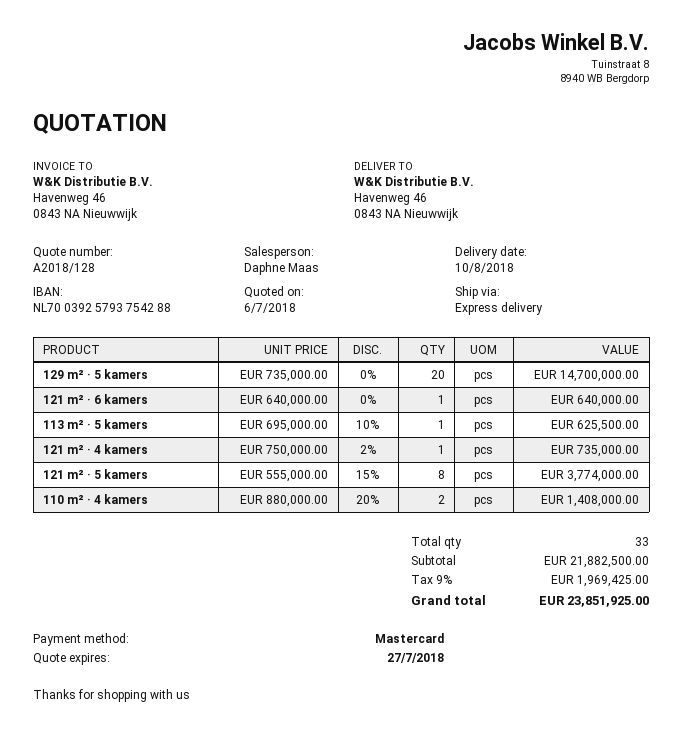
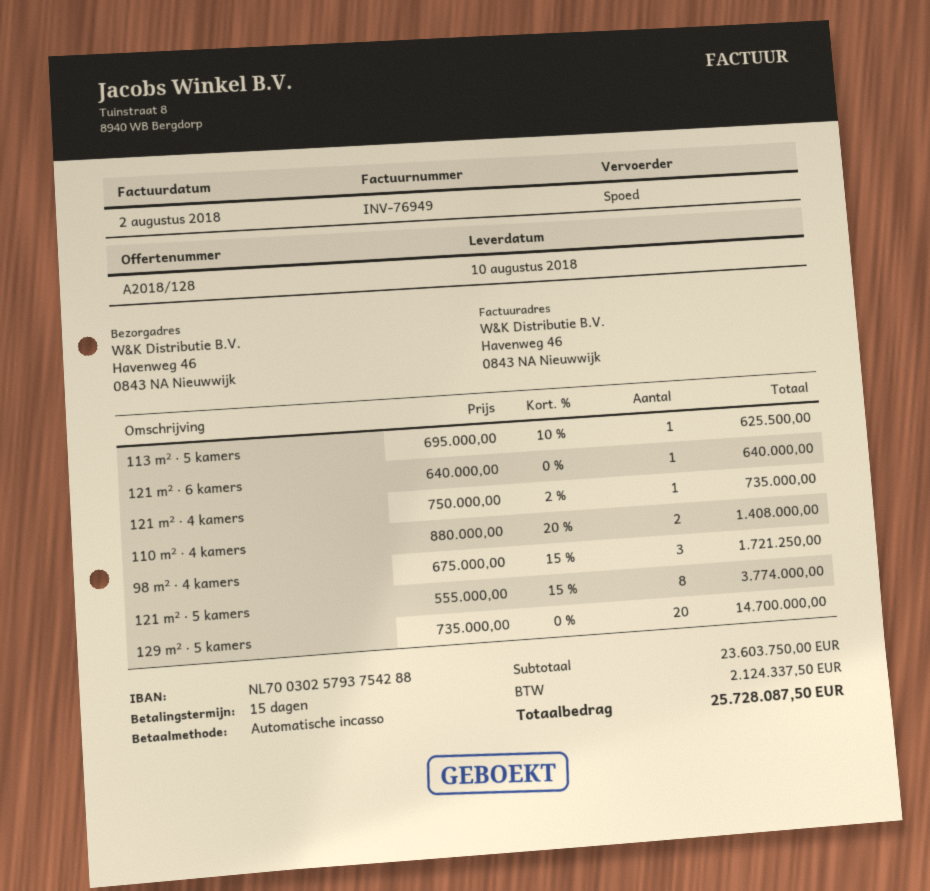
payment method: Mastercard -> direct debit
bank account: NL7003925793754288 -> NL7003025793754288
98 m² · 4 kamers: none -> 3 x 675000.00 - 15% = 1721250.00
subtotal: 21882500.00 -> 23603750.00
tax: 1969425.00 -> 2124337.50
total: 23851925.00 -> 25728087.50

